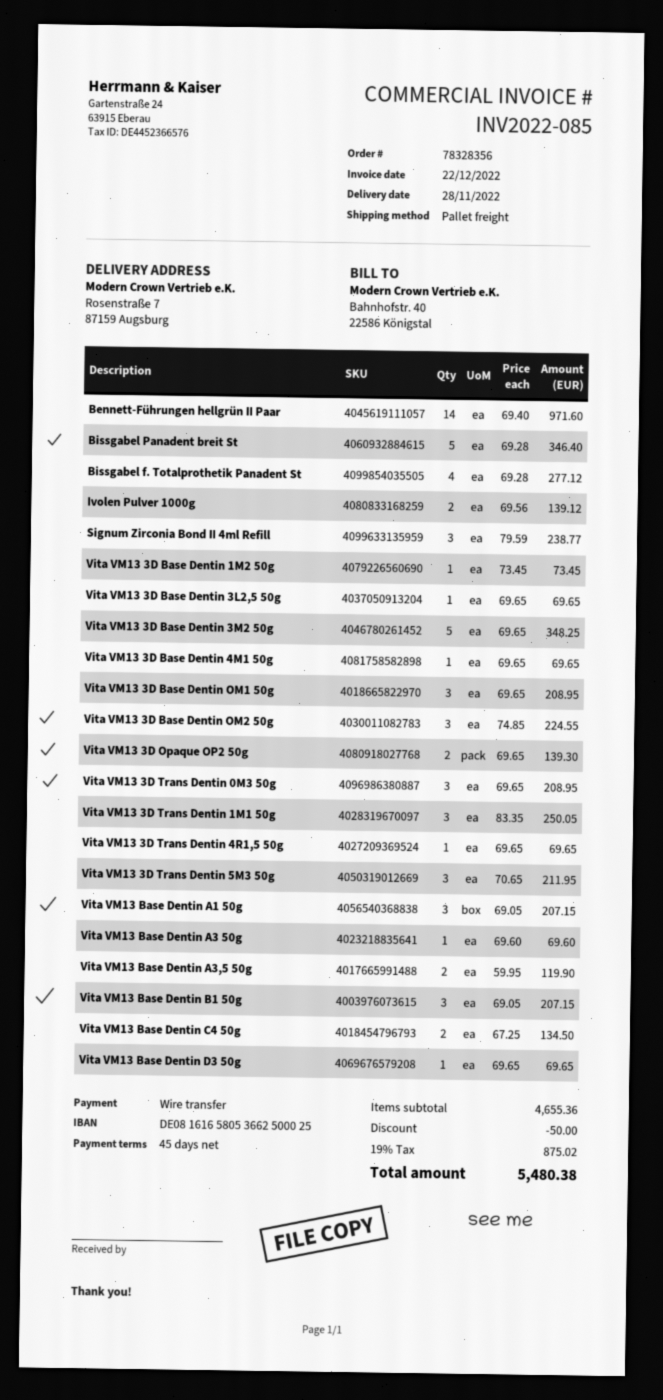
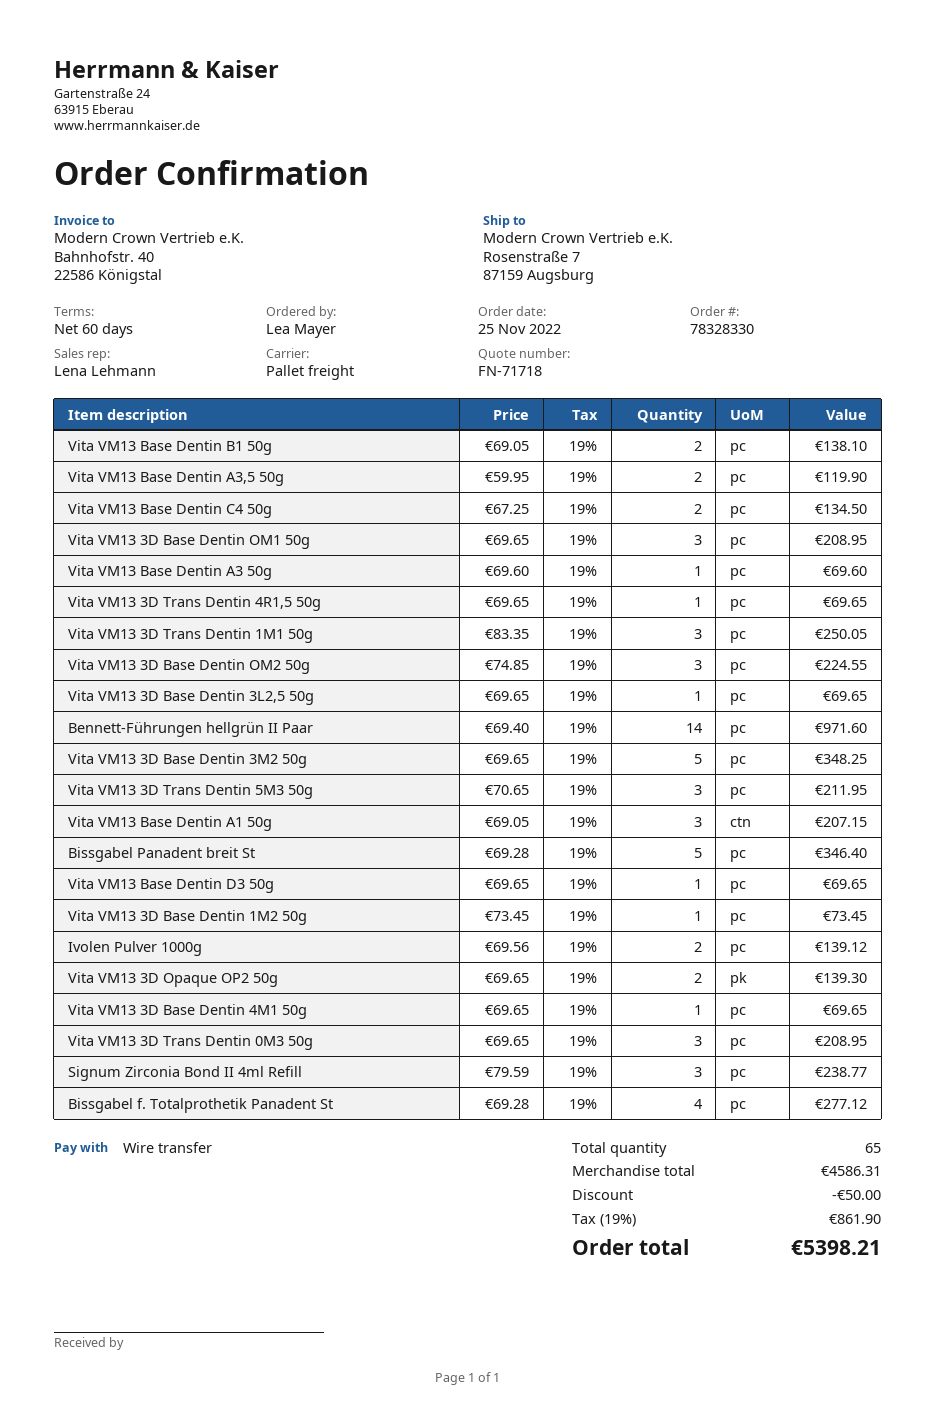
order number: 78328356 -> 78328330
payment terms: 45 days -> 60 days
Vita VM13 Base Dentin B1 50g: 3 x 69.05 = 207.15 -> 2 x 69.05 = 138.10
subtotal: 4655.36 -> 4586.31
tax: 19% = 875.02 -> 19% = 861.90
total: 5480.38 -> 5398.21

